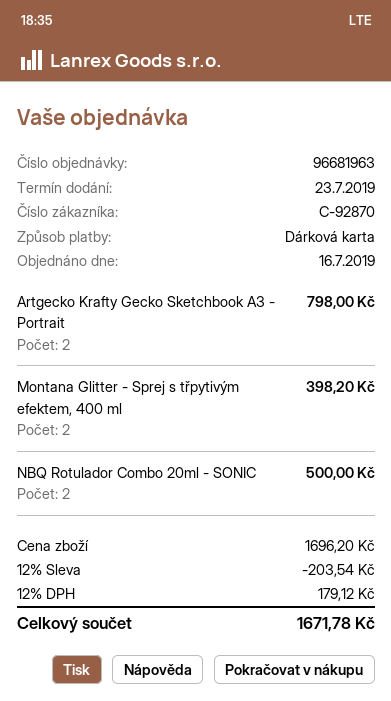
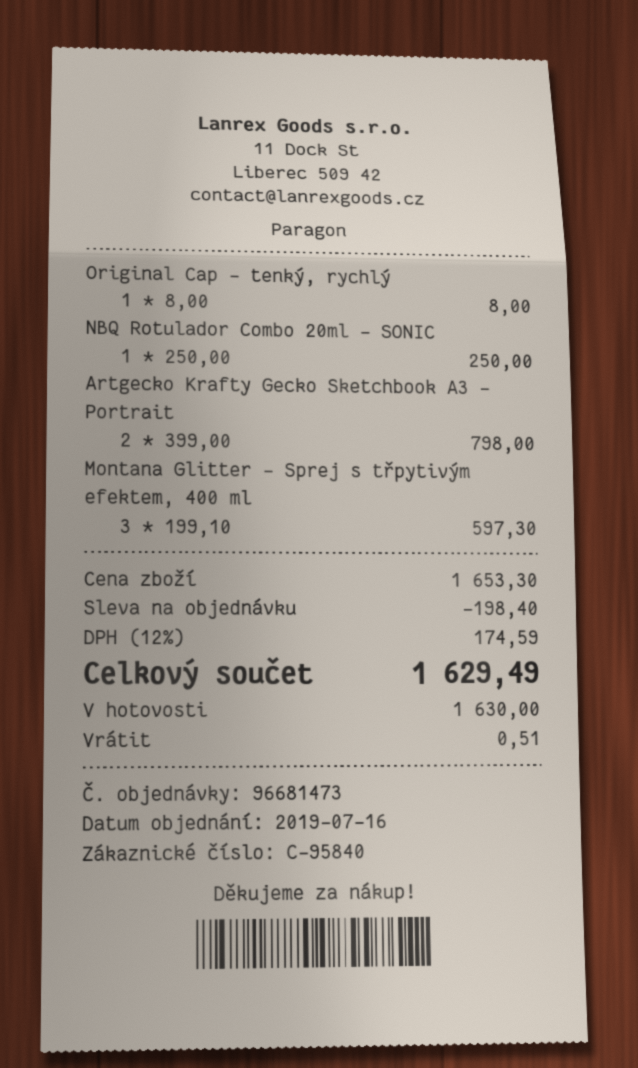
order number: 96681963 -> 96681473
customer number: C-92870 -> C-95840
payment method: gift card -> cash
Montana Glitter - Sprej s třpytivým efektem, 400 ml: 2 for 398.20 -> 3 for 597.30
NBQ Rotulador Combo 20ml - SONIC: 2 for 500.00 -> 1 for 250.00
Original Cap - tenký, rychlý: none -> 1 for 8.00
subtotal: 1696.20 -> 1653.30
discount: 203.54 -> 198.40
tax: 12% = 179.12 -> 12% = 174.59
total: 1671.78 -> 1629.49

